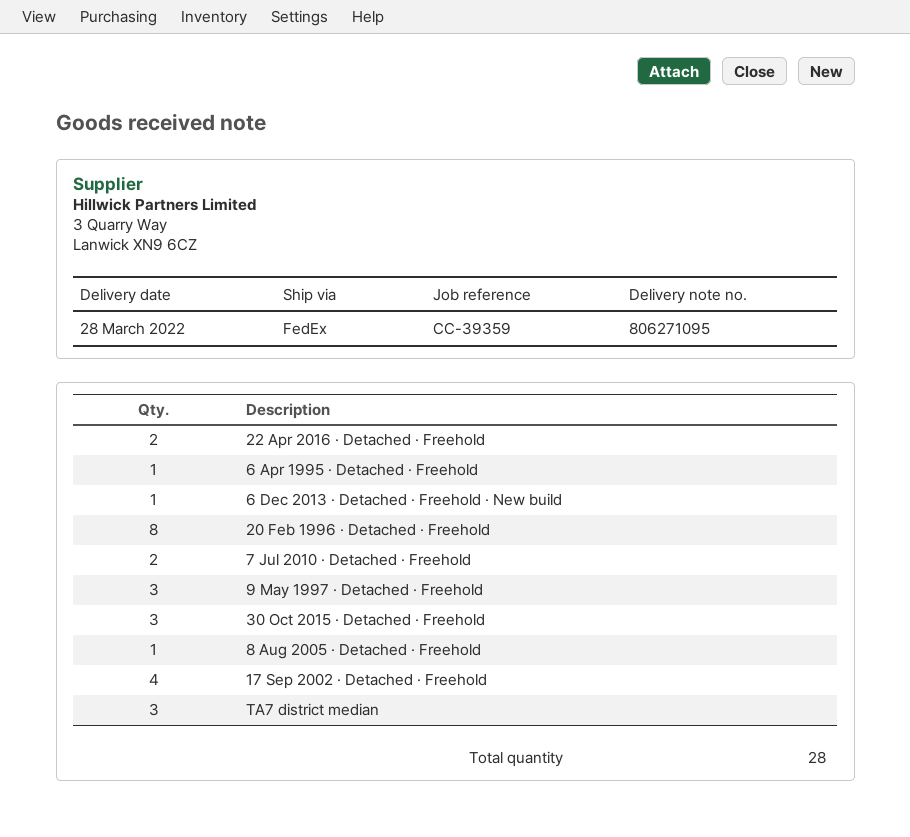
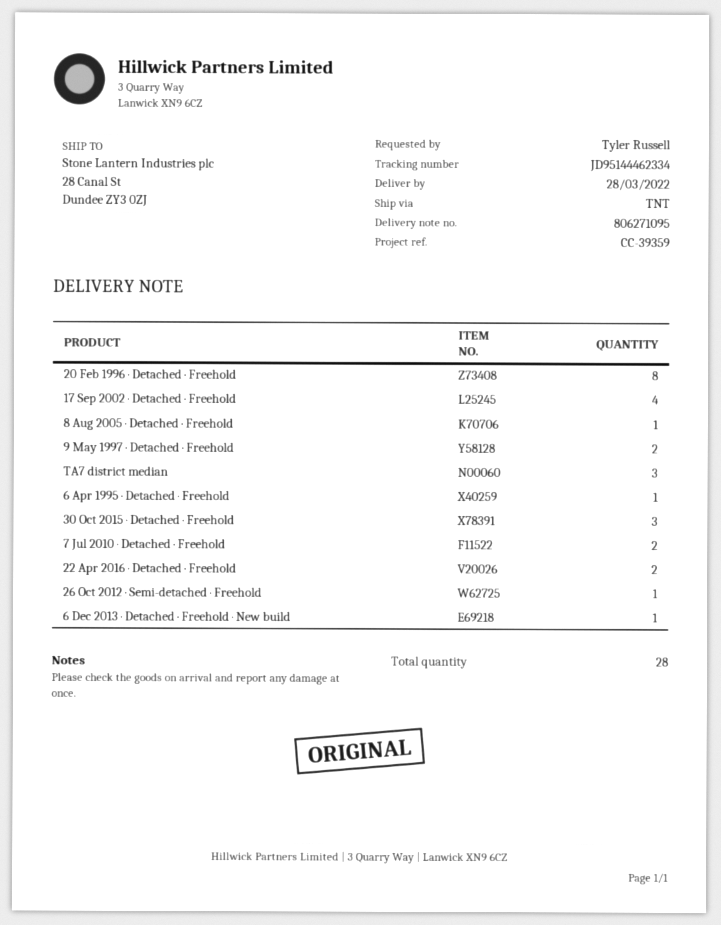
shipping method: FedEx -> TNT
9 May 1997 · Detached · Freehold: 3 -> 2
26 Oct 2012 · Semi-detached · Freehold: none -> 1

